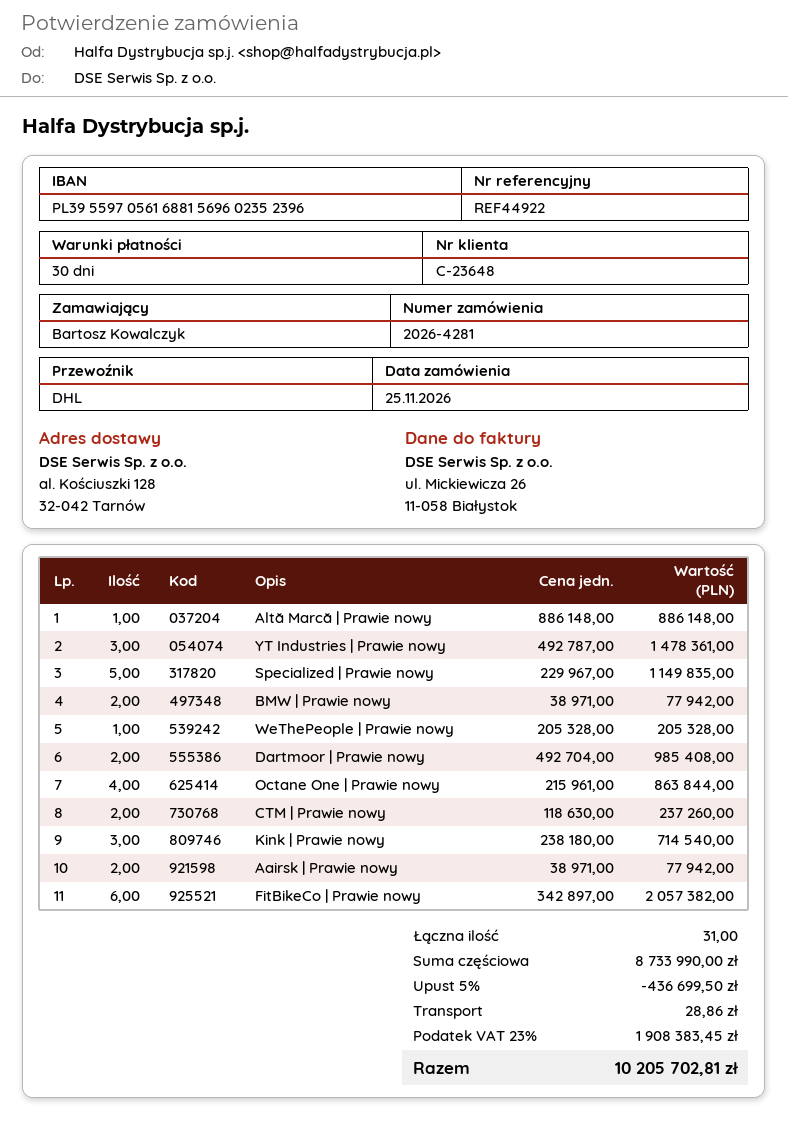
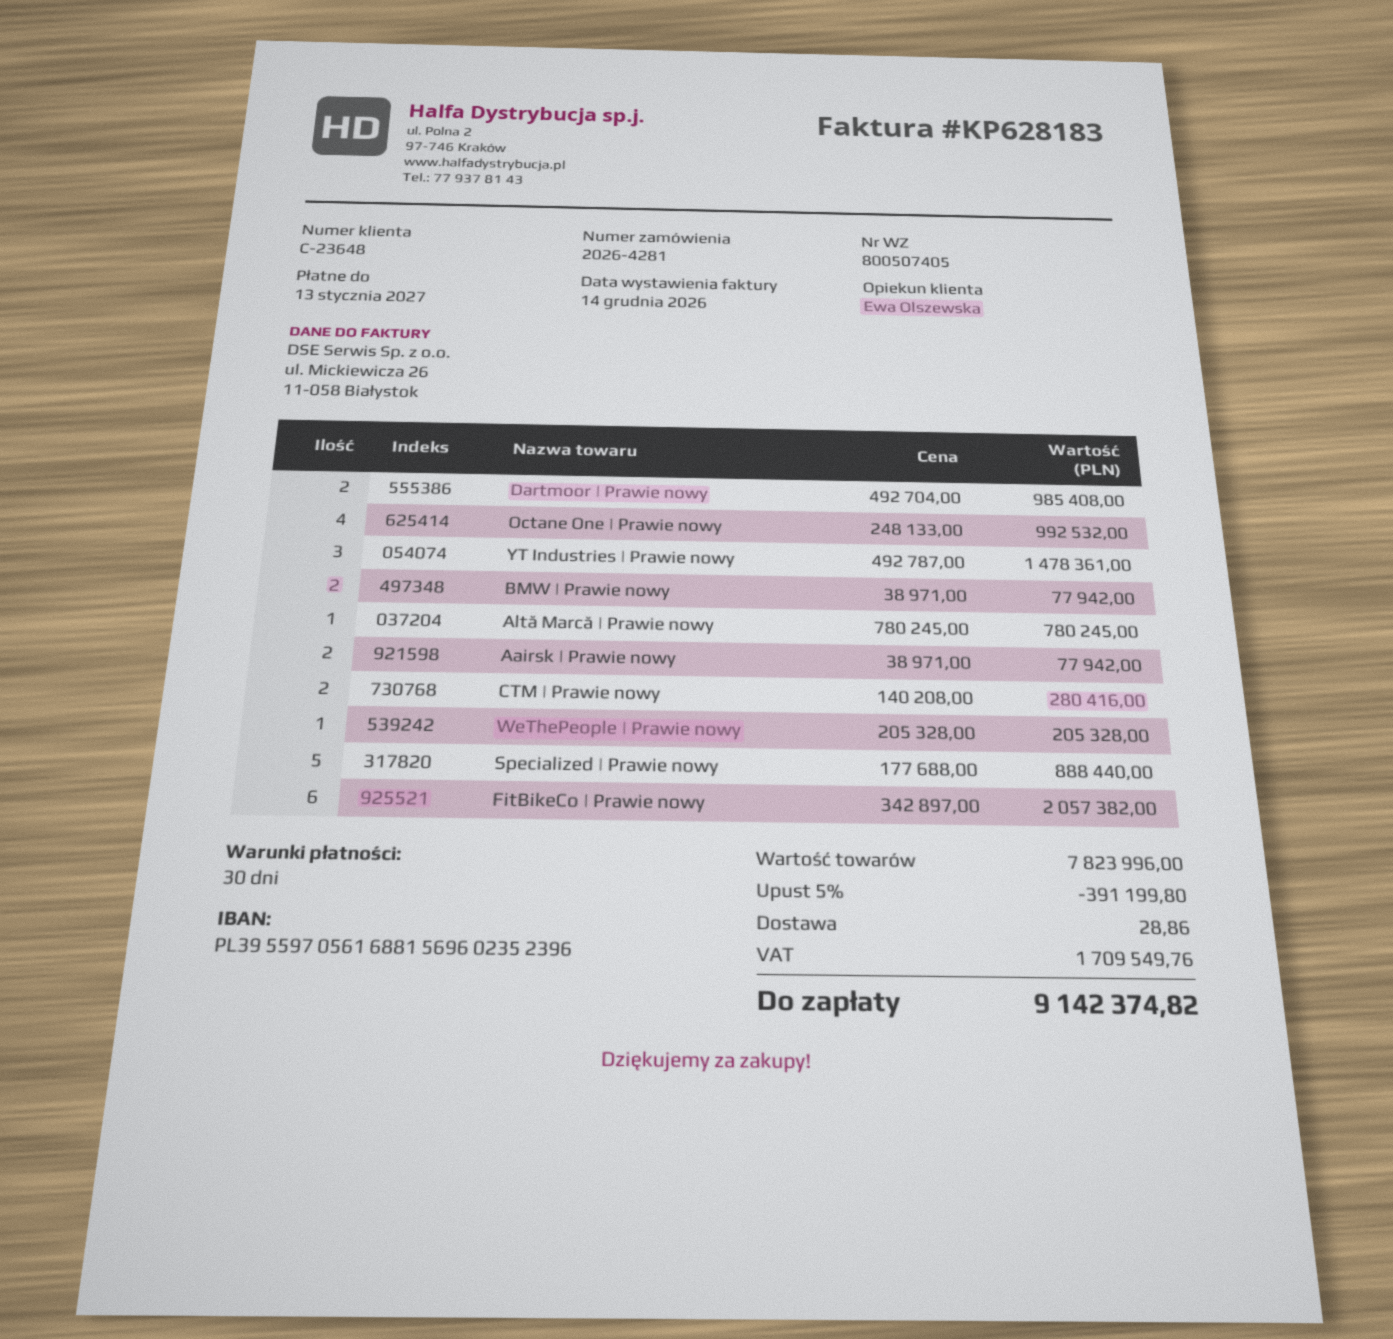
Altă Marcă | Prawie nowy: 1 x 886148.00 = 886148.00 -> 1 x 780245.00 = 780245.00
Specialized | Prawie nowy: 5 x 229967.00 = 1149835.00 -> 5 x 177688.00 = 888440.00
Octane One | Prawie nowy: 4 x 215961.00 = 863844.00 -> 4 x 248133.00 = 992532.00
CTM | Prawie nowy: 2 x 118630.00 = 237260.00 -> 2 x 140208.00 = 280416.00
Kink | Prawie nowy: 3 x 238180.00 = 714540.00 -> none
subtotal: 8733990.00 -> 7823996.00
discount: 5% = 436699.50 -> 5% = 391199.80
tax: 1908383.45 -> 1709549.76
total: 10205702.81 -> 9142374.82

